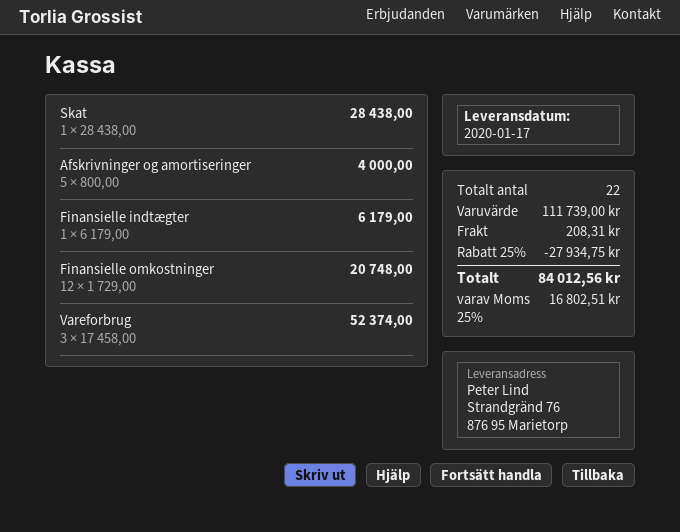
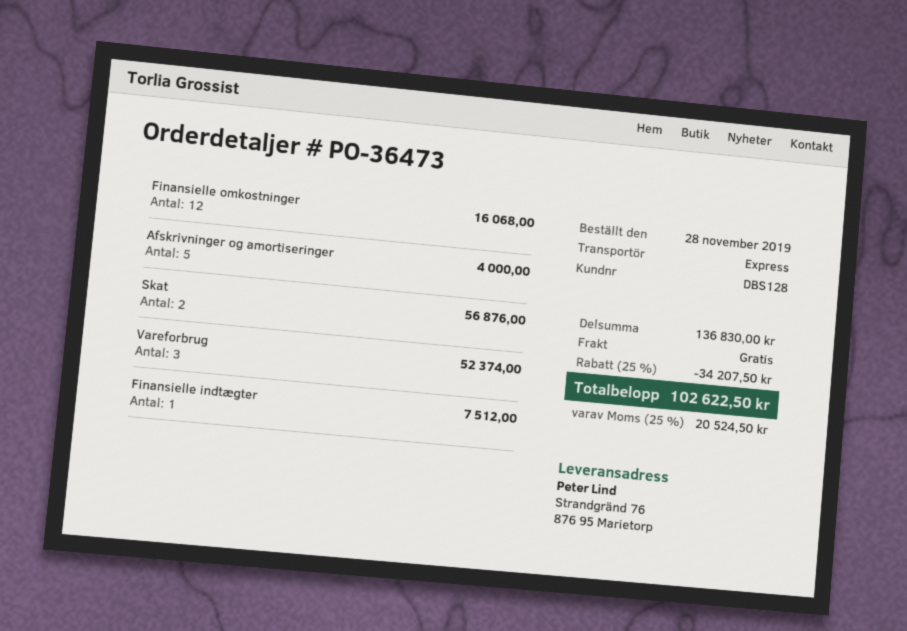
Skat: 1 for 28438.00 -> 2 for 56876.00
Finansielle indtægter: 1 for 6179.00 -> 1 for 7512.00
Finansielle omkostninger: 12 for 20748.00 -> 12 for 16068.00
subtotal: 111739.00 -> 136830.00
discount: 25% = 27934.75 -> 25% = 34207.50
shipping: 208.31 -> 0.00
tax: 25% = 16802.51 -> 25% = 20524.50
total: 84012.56 -> 102622.50

